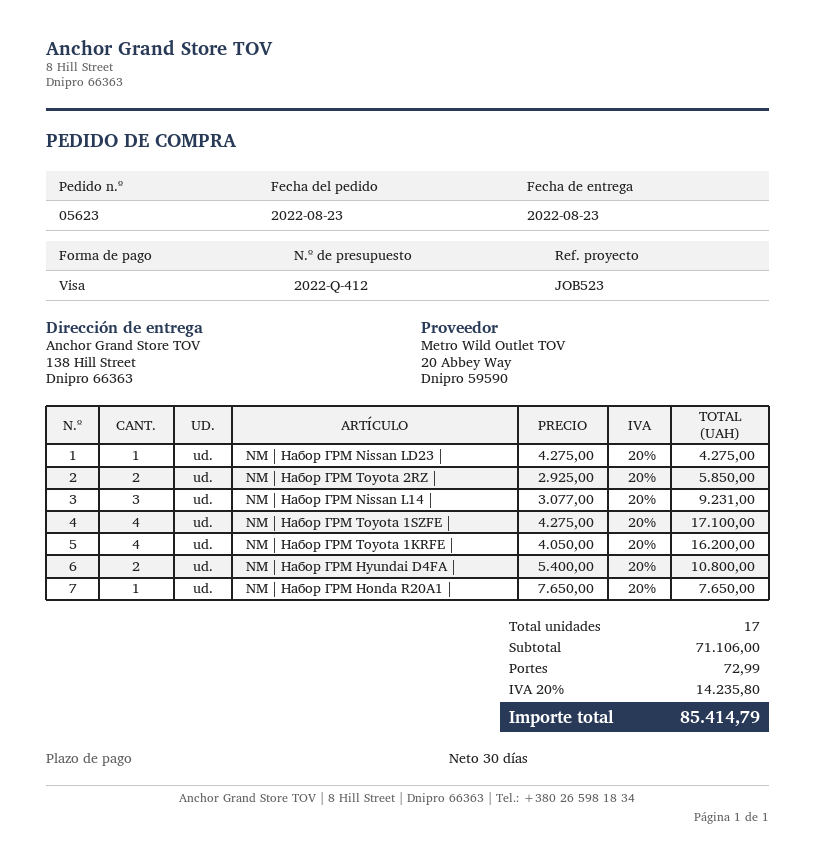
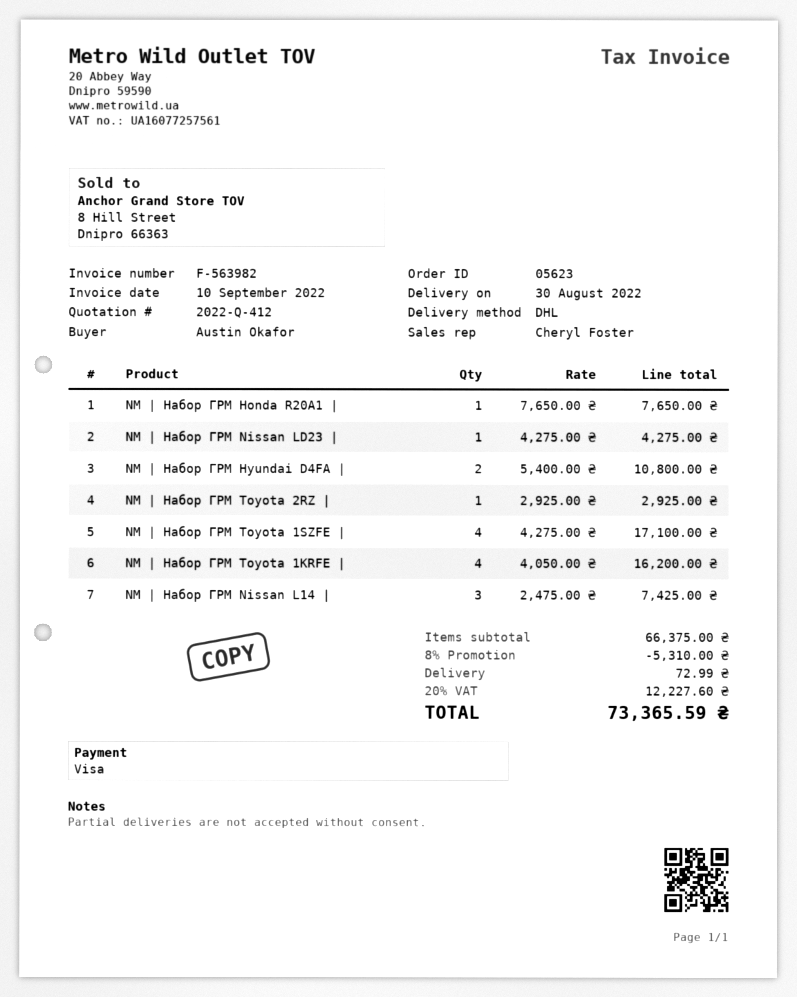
delivery date: 2022-08-23 -> 2022-08-30
NM | Набор ГРМ Toyota 2RZ |: 2 x 2925.00 = 5850.00 -> 1 x 2925.00 = 2925.00
NM | Набор ГРМ Nissan L14 |: 3 x 3077.00 = 9231.00 -> 3 x 2475.00 = 7425.00
subtotal: 71106.00 -> 66375.00
discount: none -> 8% = 5310.00
tax: 20% = 14235.80 -> 20% = 12227.60
total: 85414.79 -> 73365.59

